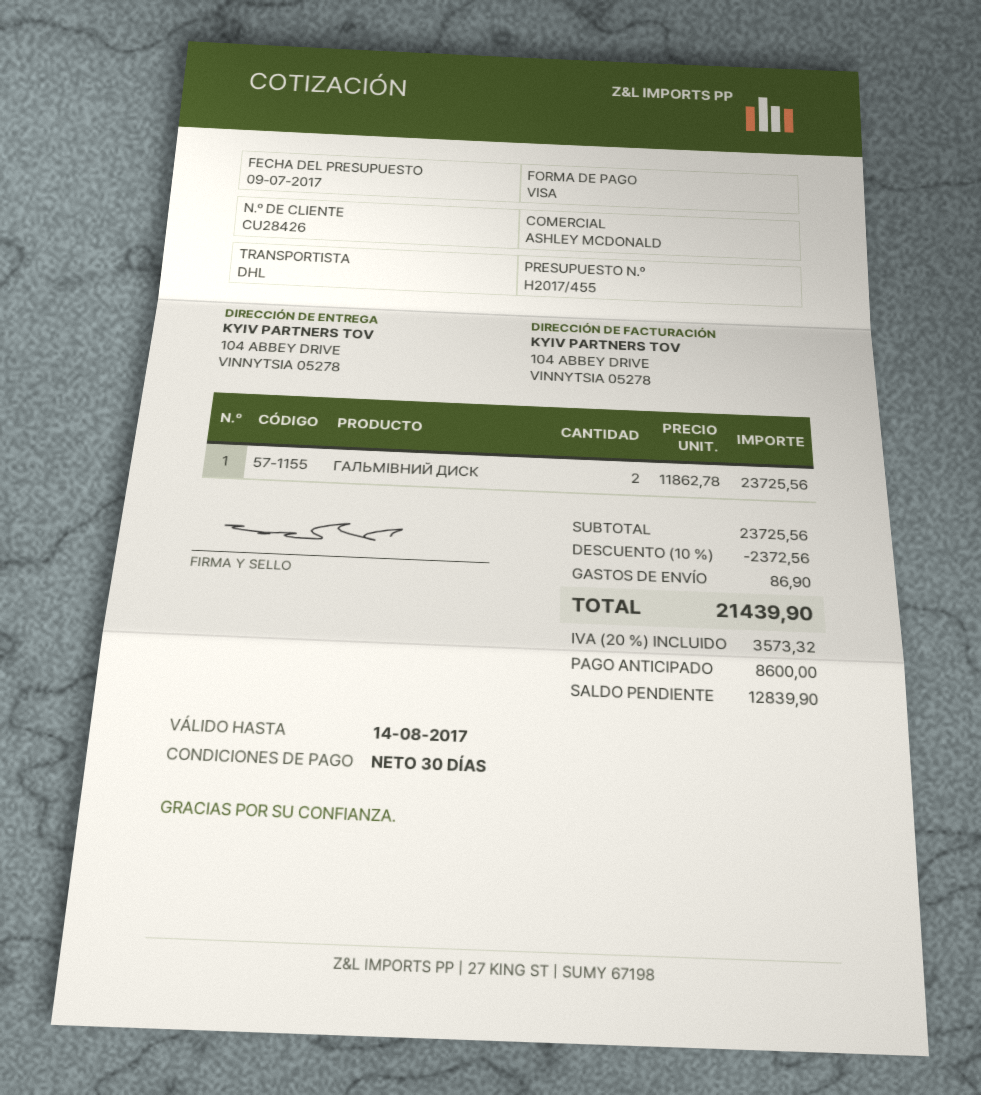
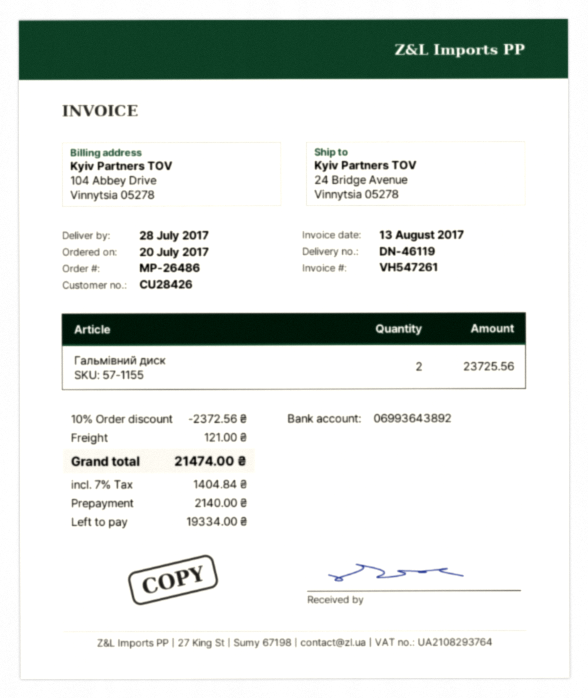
ship to: 104 ABBEY DRIVE, VINNYTSIA 05278 -> 24 Bridge Avenue, Vinnytsia 05278
shipping: 86.90 -> 121.00
tax: 20% = 3573.32 -> 7% = 1404.84
total: 21439.90 -> 21474.00
deposit: 8600.00 -> 2140.00
balance: 12839.90 -> 19334.00

